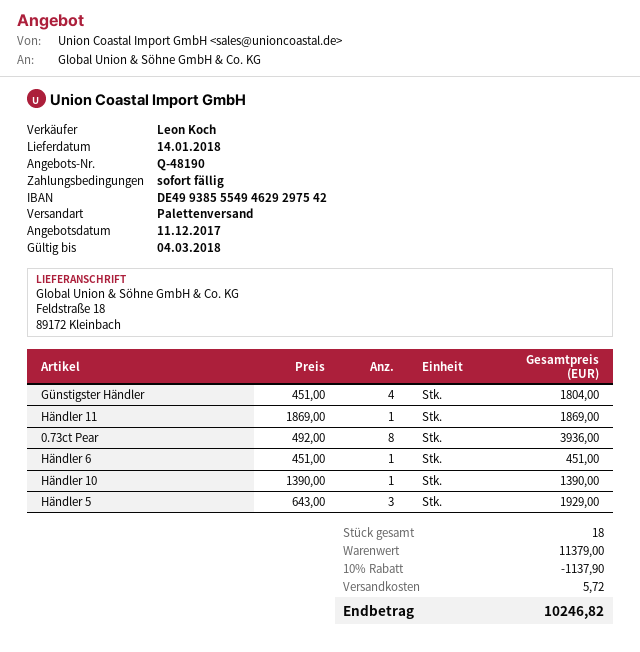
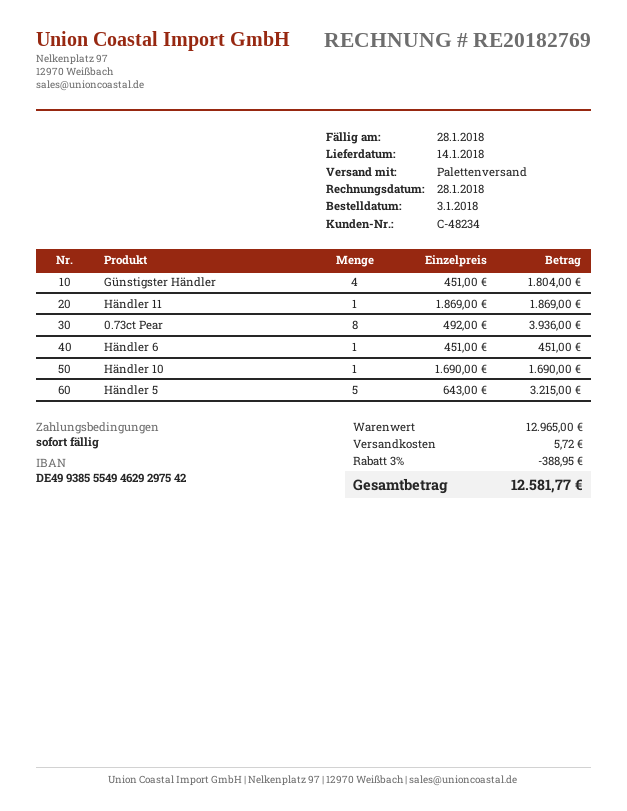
Händler 10: 1 x 1390.00 = 1390.00 -> 1 x 1690.00 = 1690.00
Händler 5: 3 x 643.00 = 1929.00 -> 5 x 643.00 = 3215.00
subtotal: 11379.00 -> 12965.00
discount: 10% = 1137.90 -> 3% = 388.95
total: 10246.82 -> 12581.77

